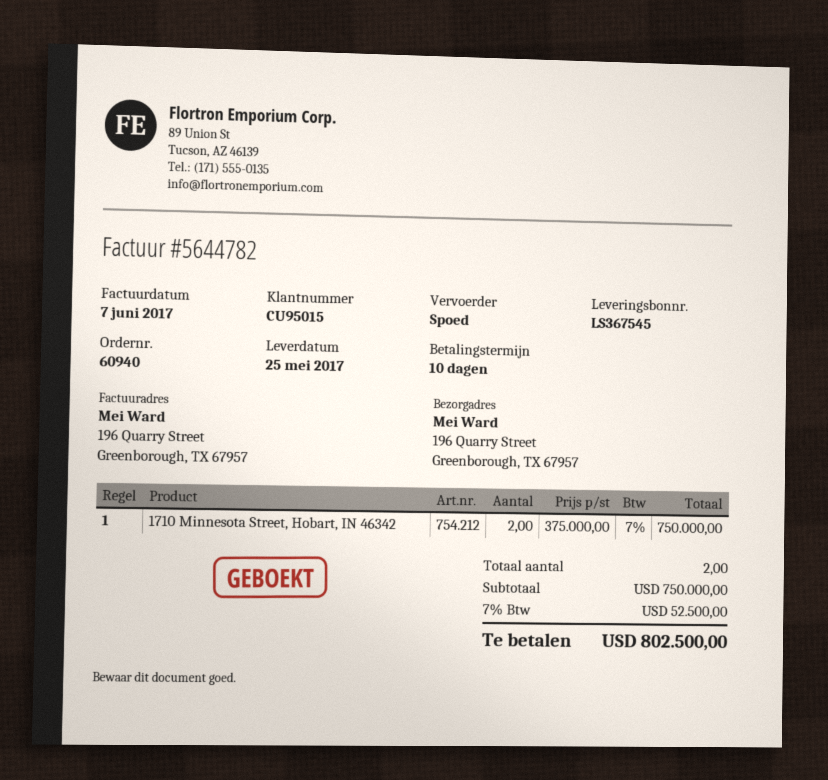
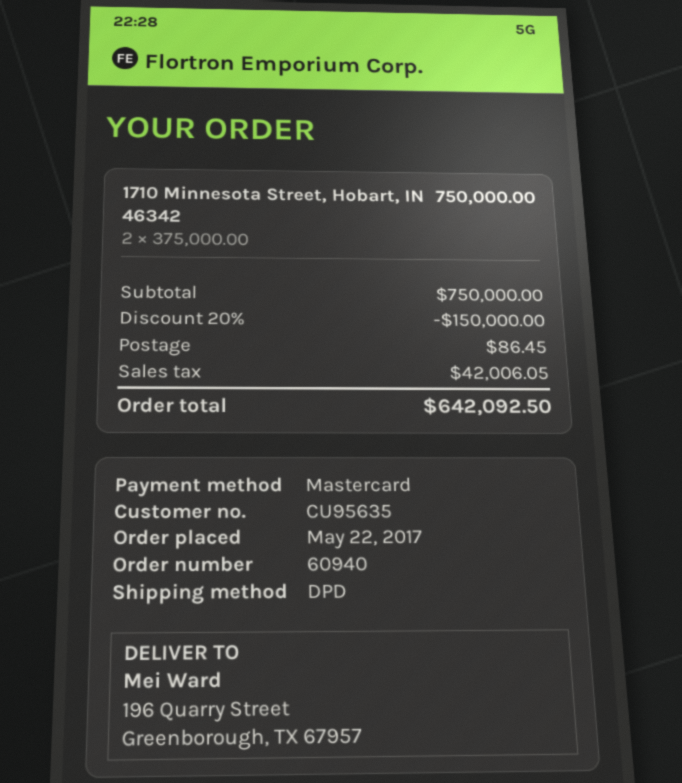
customer number: CU95015 -> CU95635
shipping method: express -> DPD
discount: none -> 20% = 150000.00
shipping: none -> 86.45
tax: 52500.00 -> 42006.05
total: 802500.00 -> 642092.50

